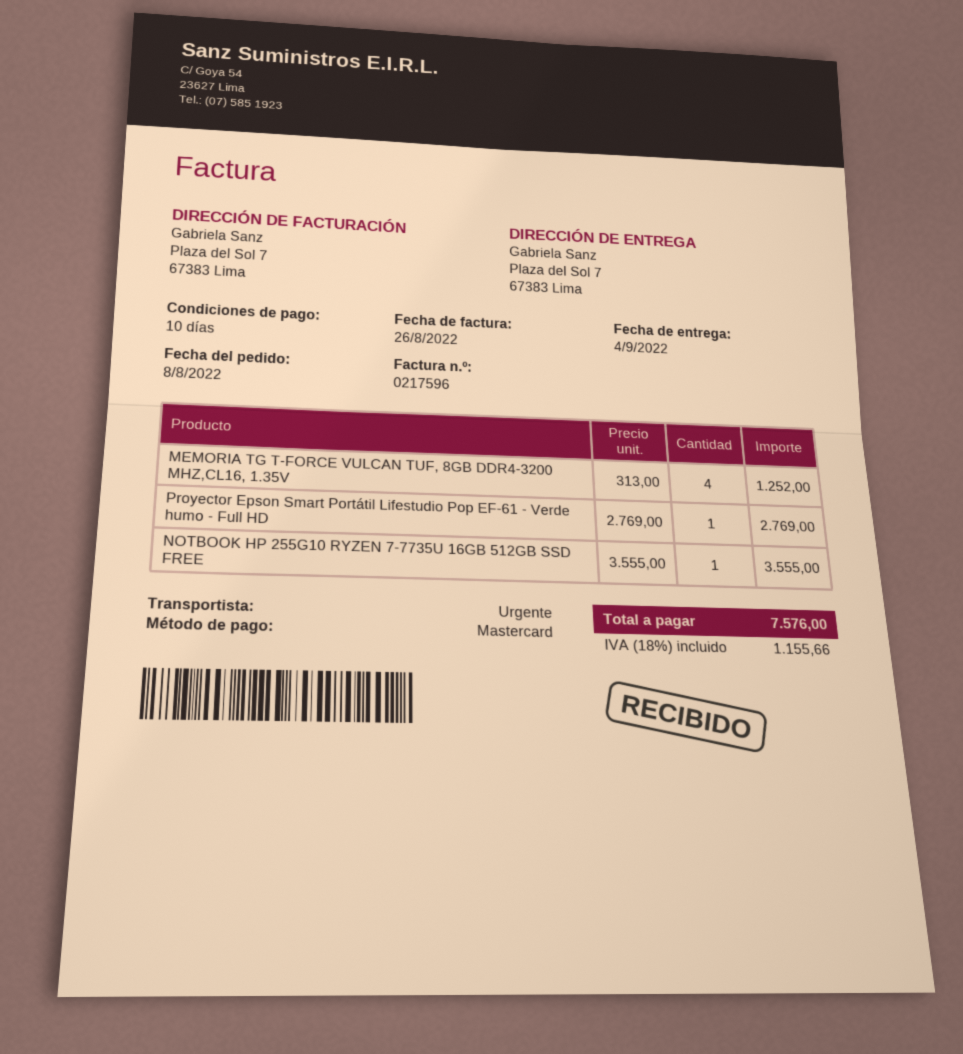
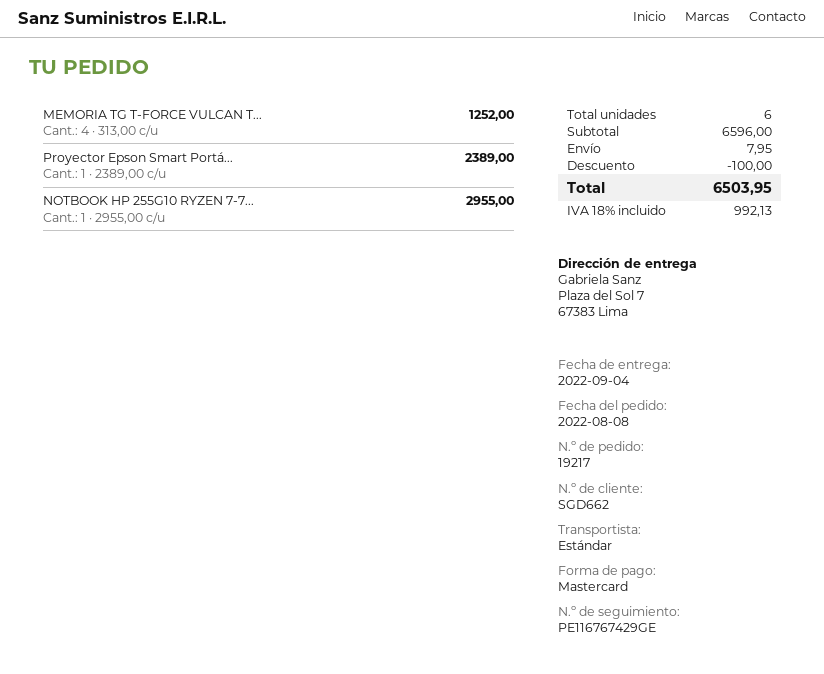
shipping method: express -> standard
Proyector Epson Smart Portátil Lifestudio Pop EF-61 - Verde humo - Full HD: 1 x 2769.00 = 2769.00 -> 1 x 2389.00 = 2389.00
NOTBOOK HP 255G10 RYZEN 7-7735U 16GB 512GB SSD FREE: 1 x 3555.00 = 3555.00 -> 1 x 2955.00 = 2955.00
discount: none -> 100.00
shipping: none -> 7.95
tax: 18% = 1155.66 -> 18% = 992.13
total: 7576.00 -> 6503.95

